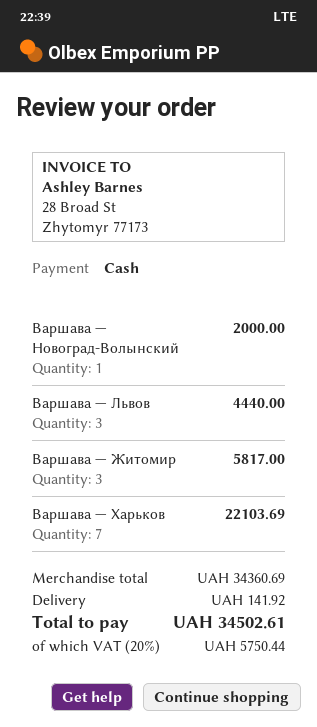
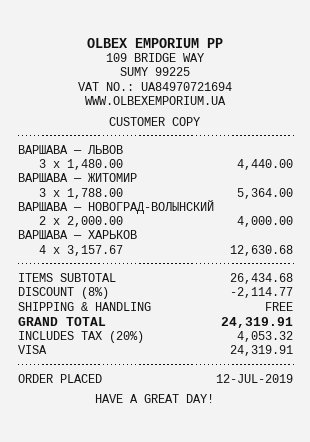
payment method: cash -> Visa
Варшава — Новоград-Волынский: 1 for 2000.00 -> 2 for 4000.00
Варшава — Житомир: 3 for 5817.00 -> 3 for 5364.00
Варшава — Харьков: 7 for 22103.69 -> 4 for 12630.68
subtotal: 34360.69 -> 26434.68
discount: none -> 8% = 2114.77
shipping: 141.92 -> 0.00
tax: 20% = 5750.44 -> 20% = 4053.32
total: 34502.61 -> 24319.91

